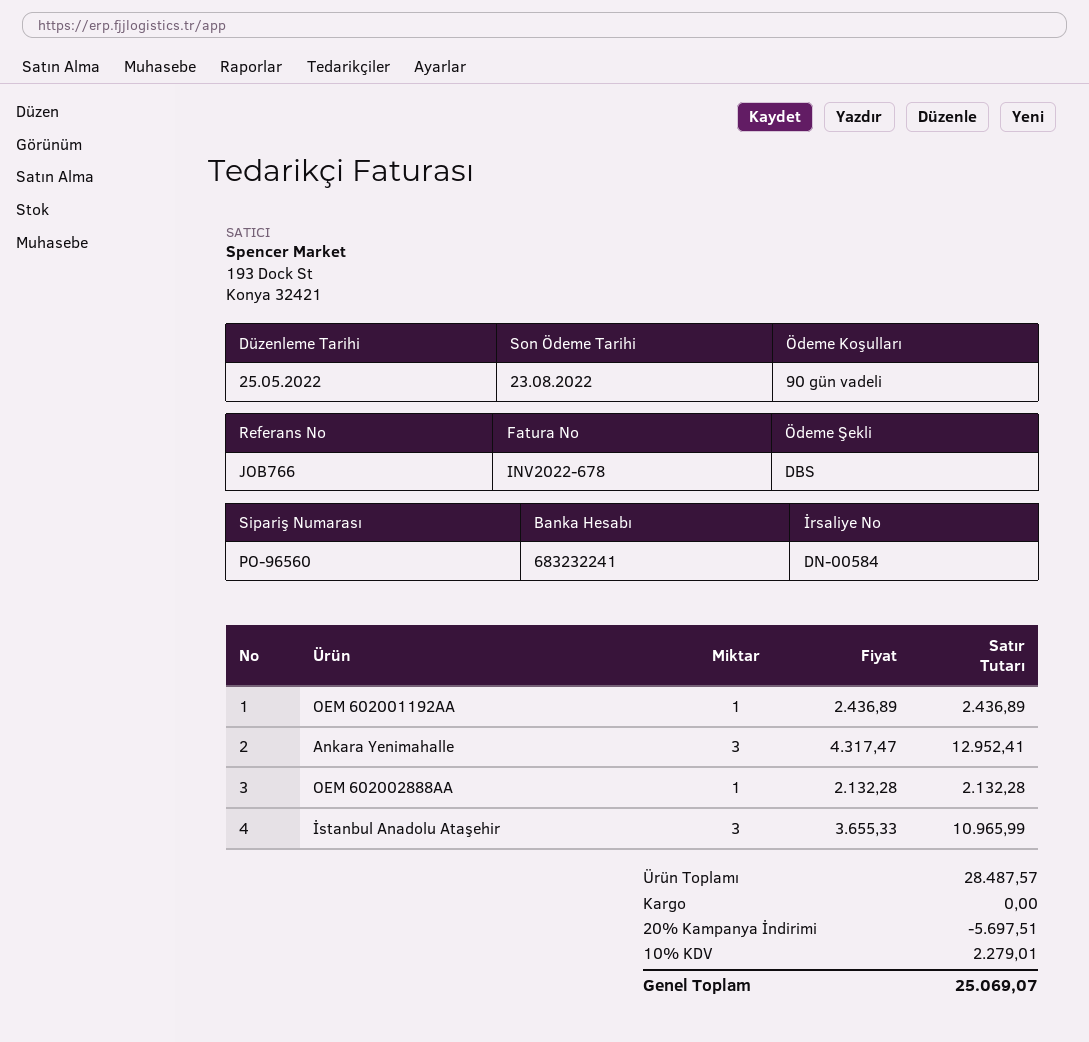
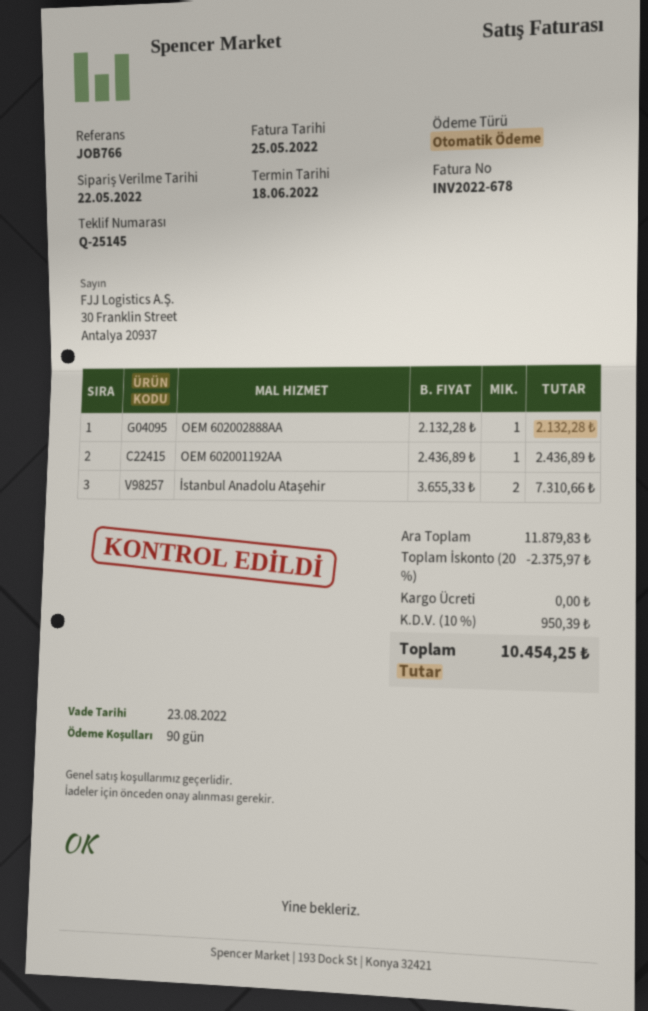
Ankara Yenimahalle: 3 x 4317.47 = 12952.41 -> none
İstanbul Anadolu Ataşehir: 3 x 3655.33 = 10965.99 -> 2 x 3655.33 = 7310.66
subtotal: 28487.57 -> 11879.83
discount: 20% = 5697.51 -> 20% = 2375.97
tax: 10% = 2279.01 -> 10% = 950.39
total: 25069.07 -> 10454.25

